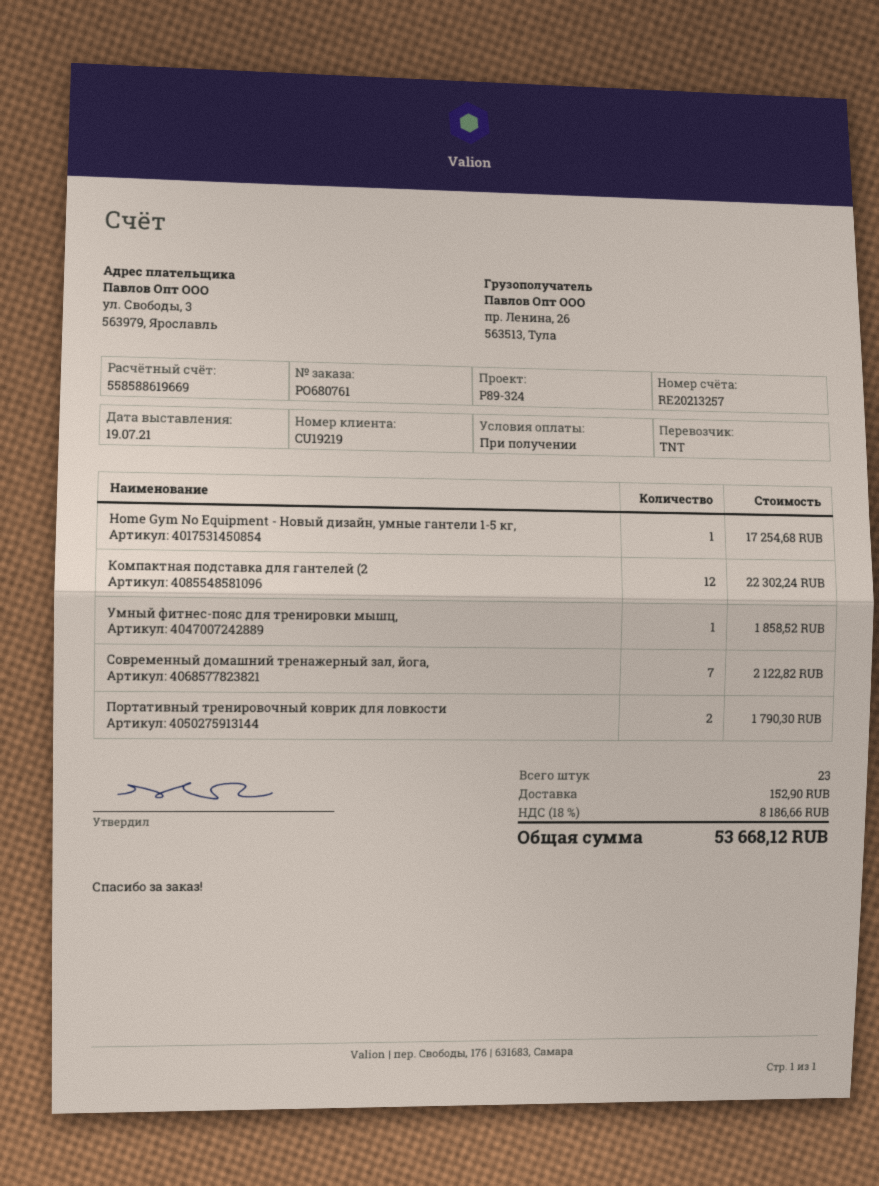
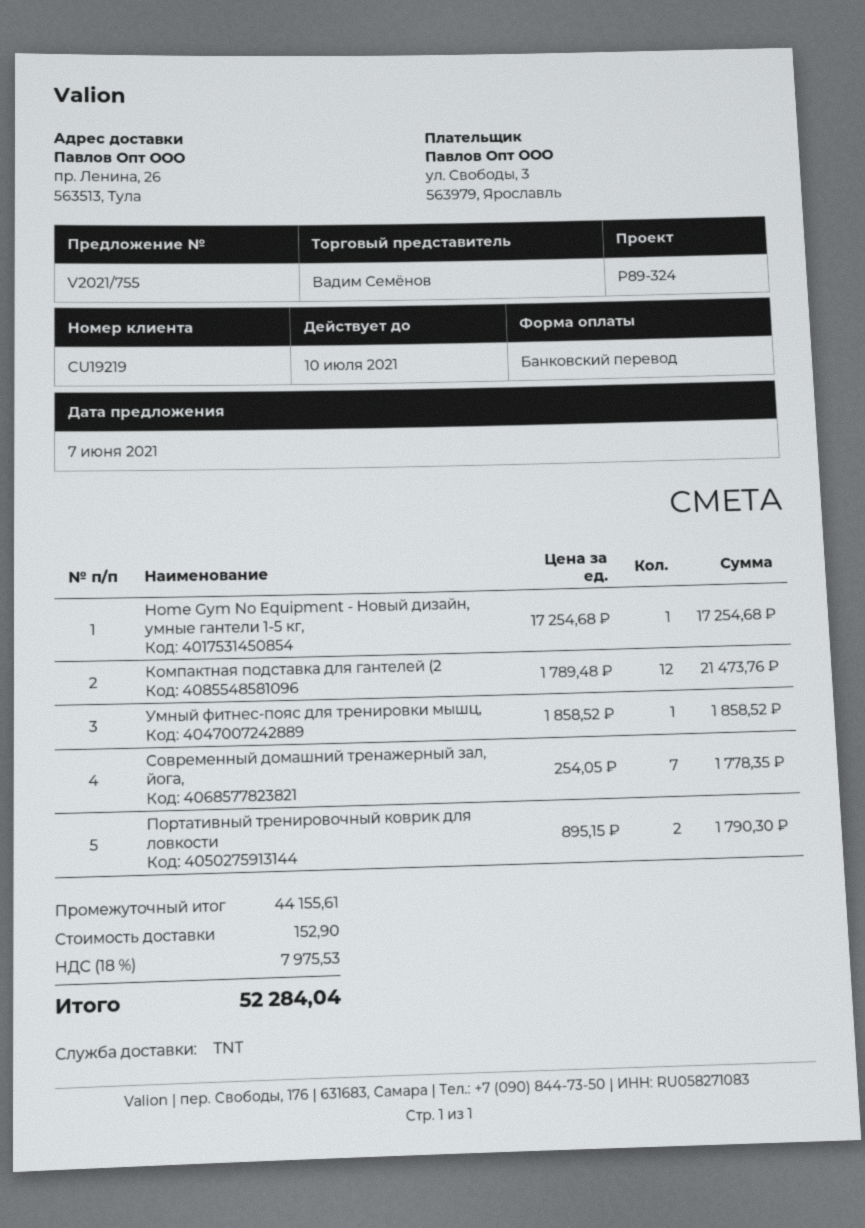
Компактная подставка для гантелей (2: 12 for 22302.24 -> 12 for 21473.76
Современный домашний тренажерный зал, йога,: 7 for 2122.82 -> 7 for 1778.35
tax: 18% = 8186.66 -> 18% = 7975.53
total: 53668.12 -> 52284.04

